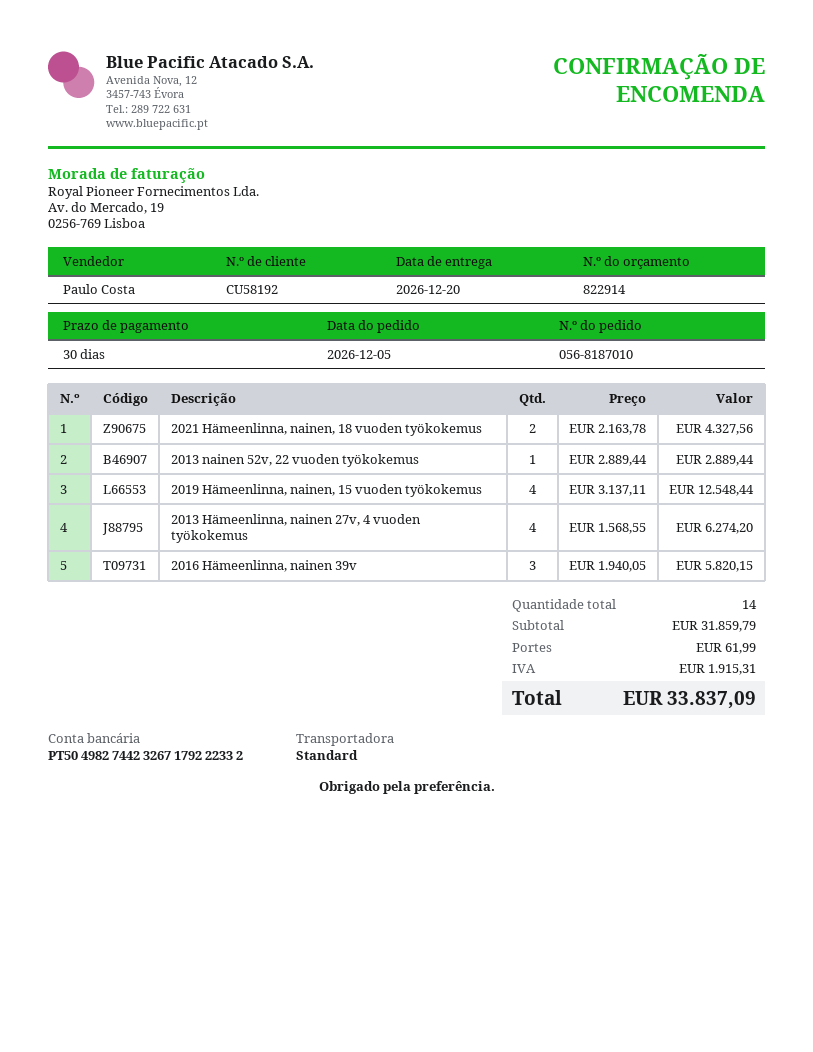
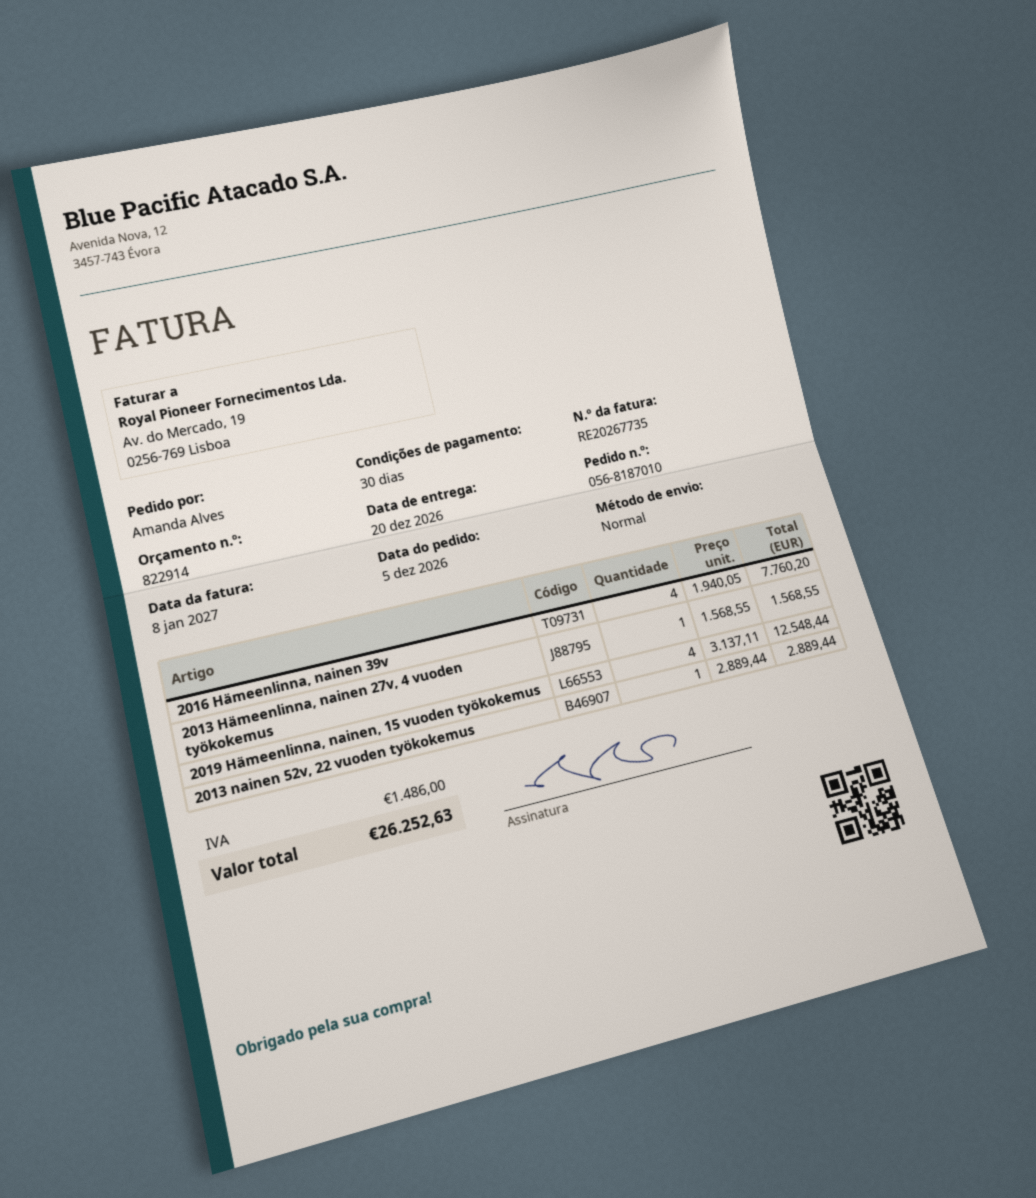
2021 Hämeenlinna, nainen, 18 vuoden työkokemus: 2 x 2163.78 = 4327.56 -> none
2013 Hämeenlinna, nainen 27v, 4 vuoden työkokemus: 4 x 1568.55 = 6274.20 -> 1 x 1568.55 = 1568.55
2016 Hämeenlinna, nainen 39v: 3 x 1940.05 = 5820.15 -> 4 x 1940.05 = 7760.20
shipping: 61.99 -> none
tax: 1915.31 -> 1486.00
total: 33837.09 -> 26252.63

